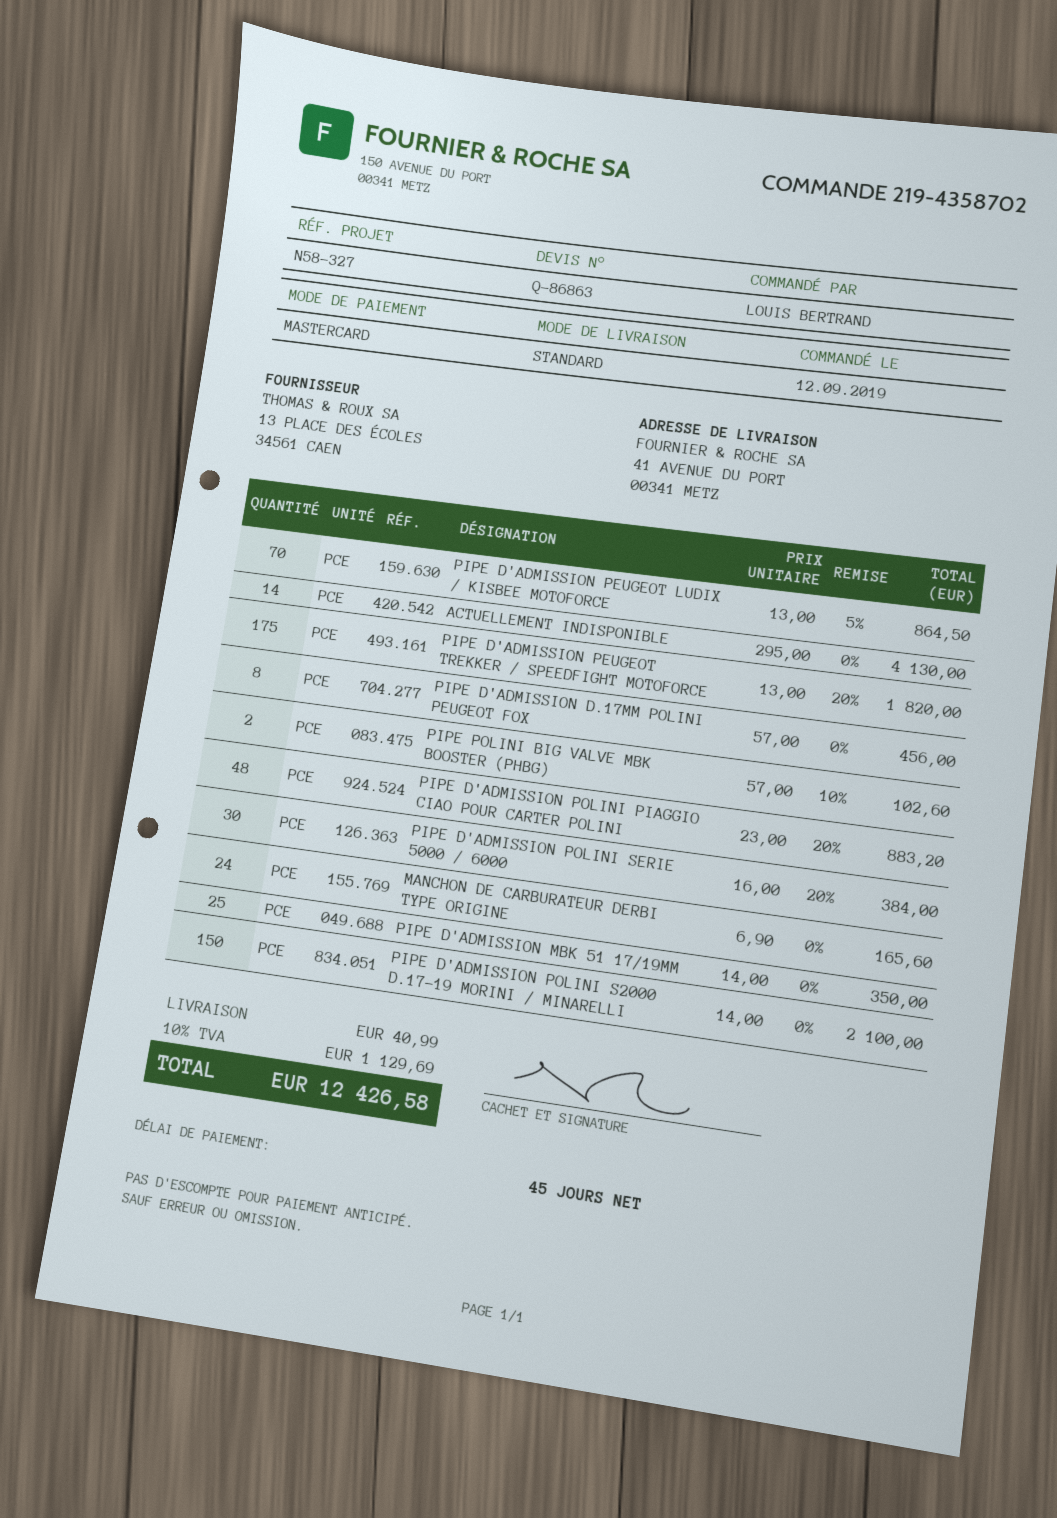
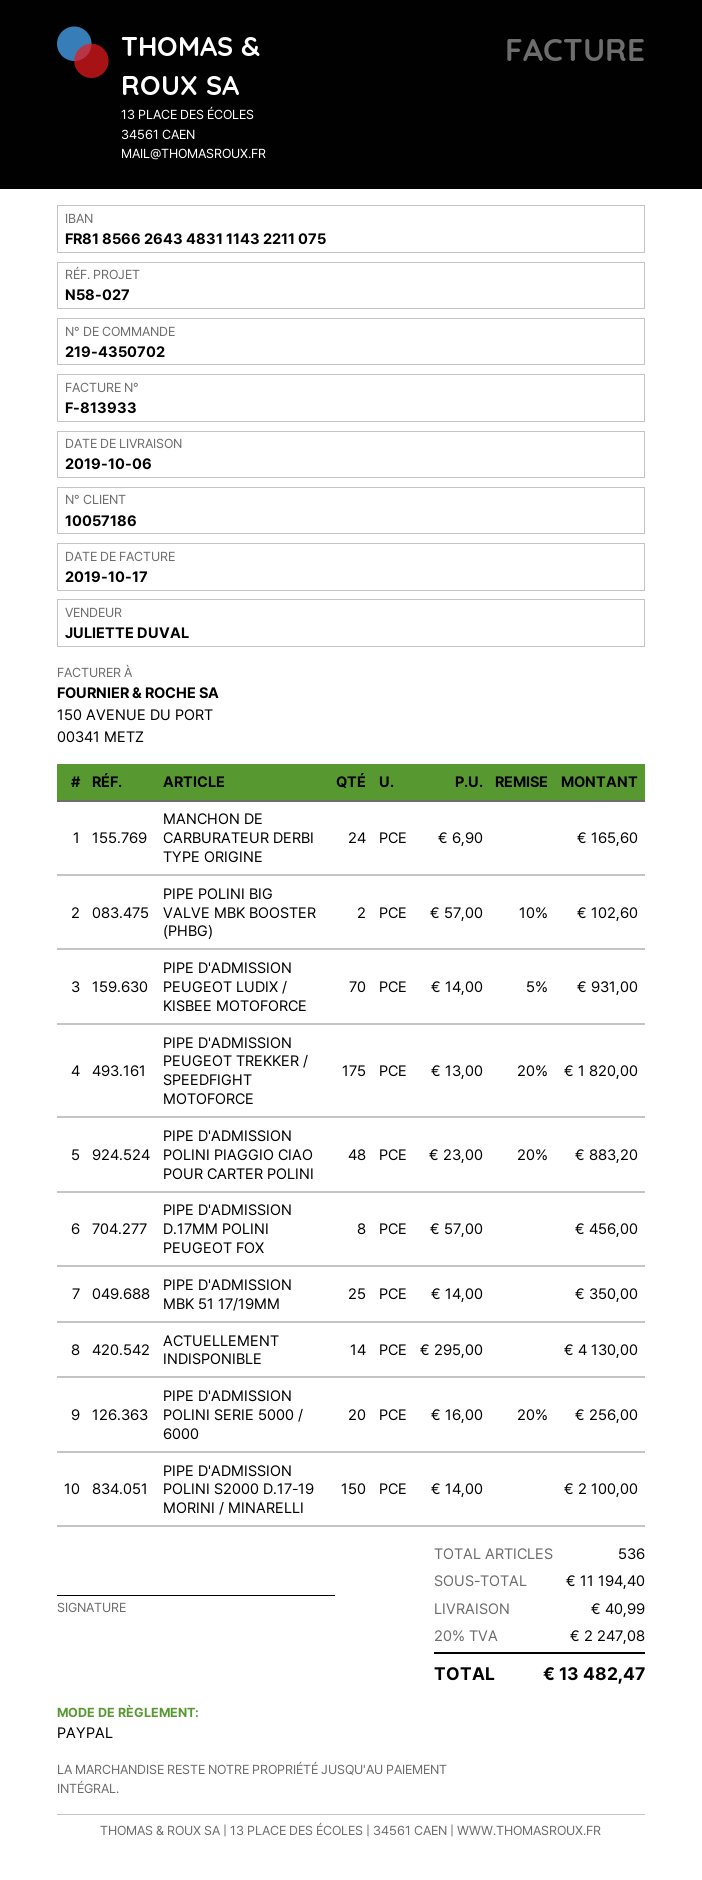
order number: 219-4358702 -> 219-4350702
reference: N58-327 -> N58-027
payment method: Mastercard -> PayPal
PIPE D'ADMISSION PEUGEOT LUDIX / KISBEE MOTOFORCE: 70 x 13.00 - 5% = 864.50 -> 70 x 14.00 - 5% = 931.00
PIPE D'ADMISSION POLINI SERIE 5000 / 6000: 30 x 16.00 - 20% = 384.00 -> 20 x 16.00 - 20% = 256.00
tax: 10% = 1129.69 -> 20% = 2247.08
total: 12426.58 -> 13482.47

